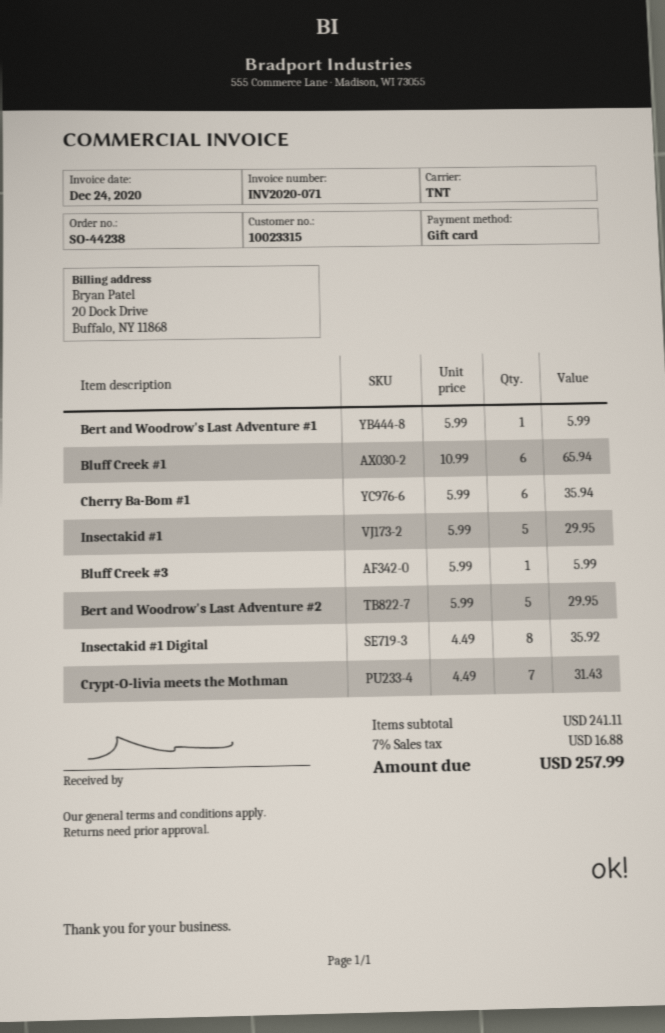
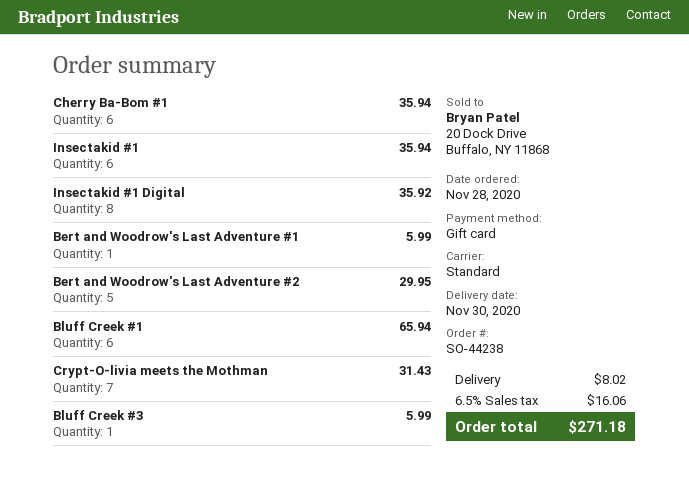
shipping method: TNT -> standard
Insectakid #1: 5 for 29.95 -> 6 for 35.94
shipping: none -> 8.02
tax: 7% = 16.88 -> 6.5% = 16.06
total: 257.99 -> 271.18

